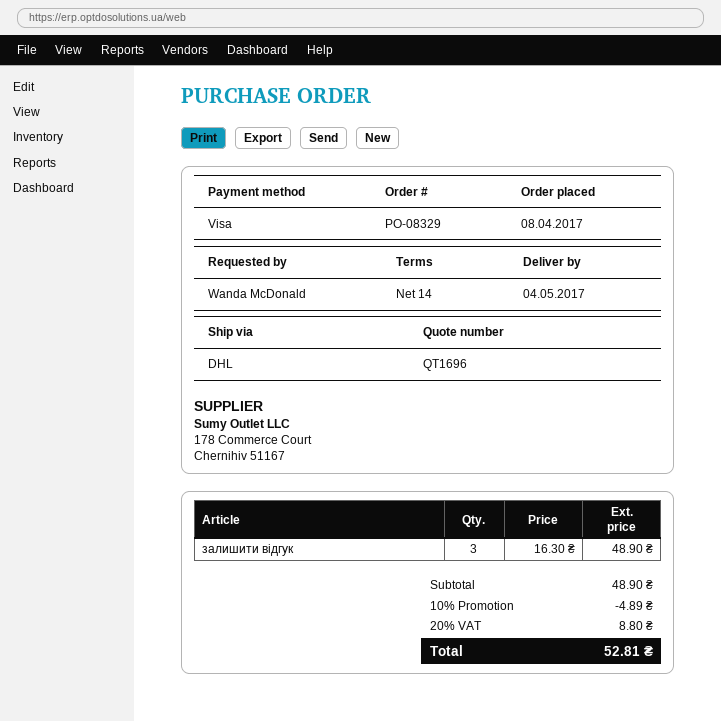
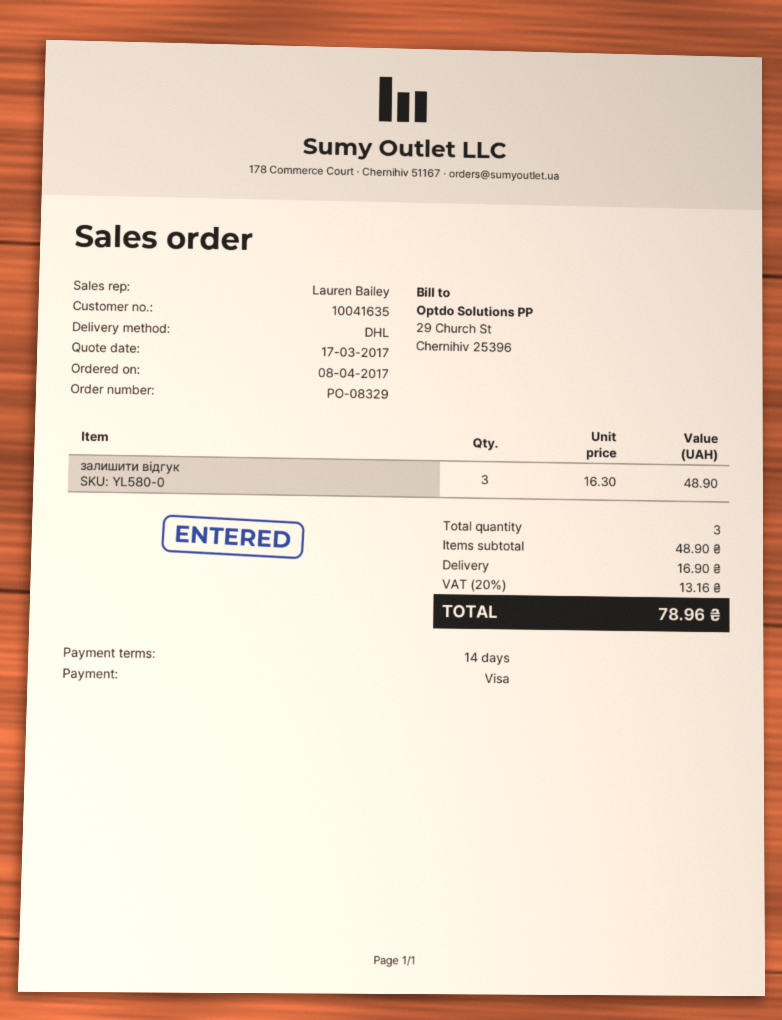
discount: 10% = 4.89 -> none
shipping: none -> 16.90
tax: 20% = 8.80 -> 20% = 13.16
total: 52.81 -> 78.96

